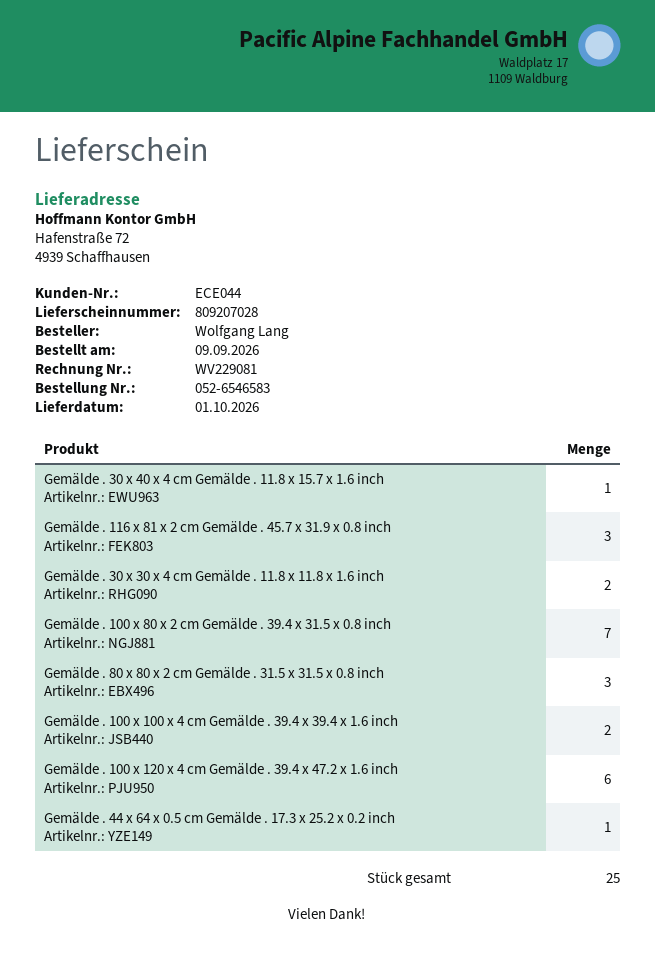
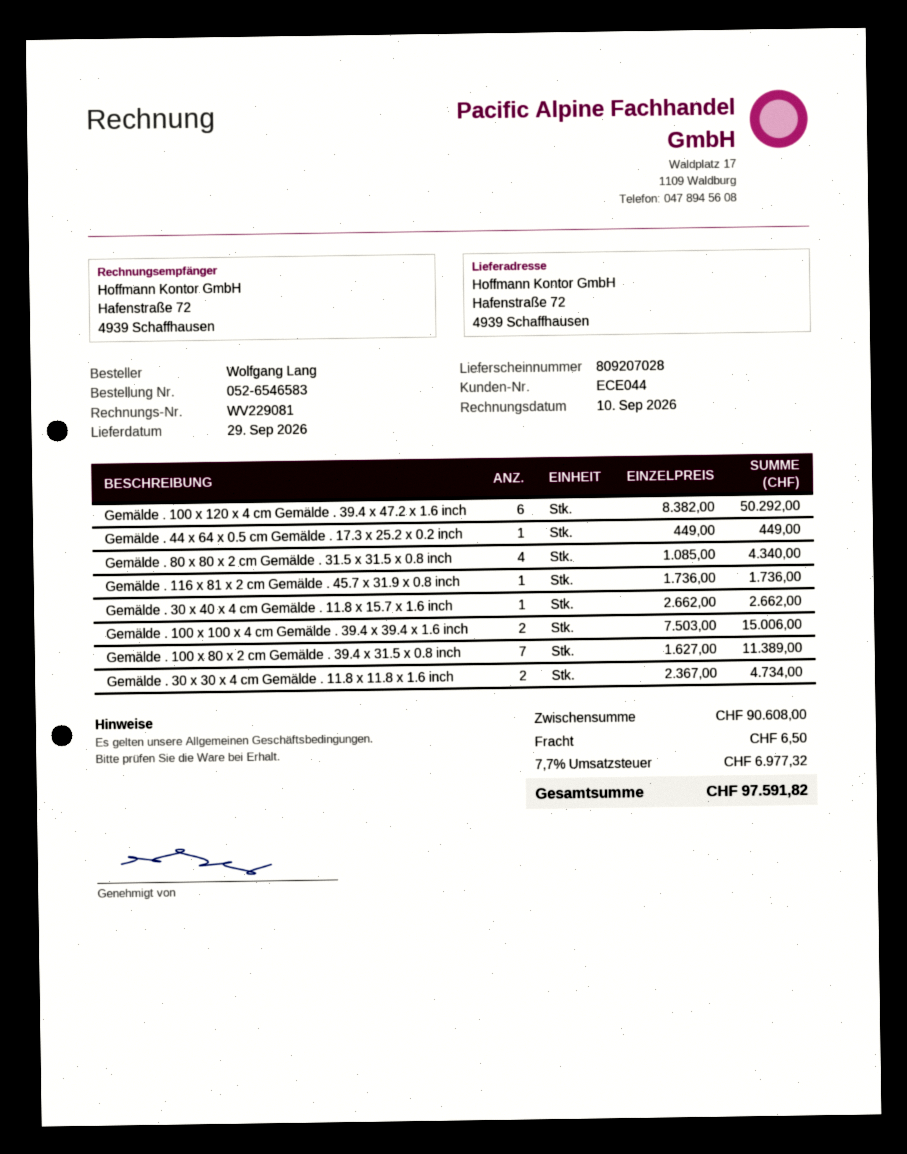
delivery date: 2026-10-01 -> 2026-09-29
Gemälde . 116 x 81 x 2 cm Gemälde . 45.7 x 31.9 x 0.8 inch: 3 -> 1
Gemälde . 80 x 80 x 2 cm Gemälde . 31.5 x 31.5 x 0.8 inch: 3 -> 4

